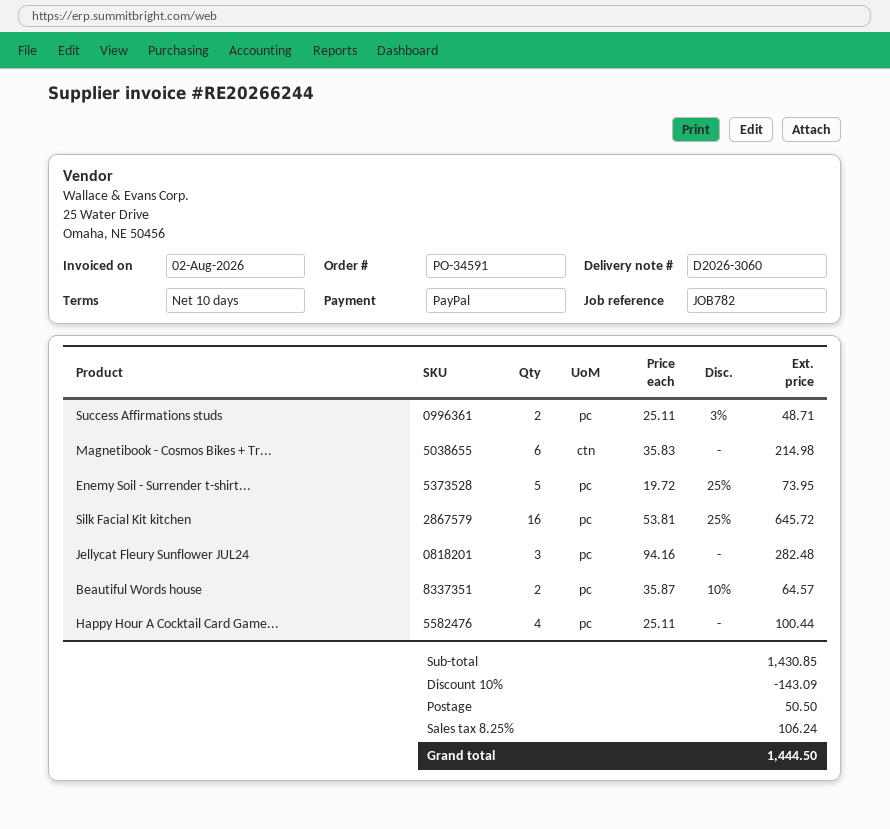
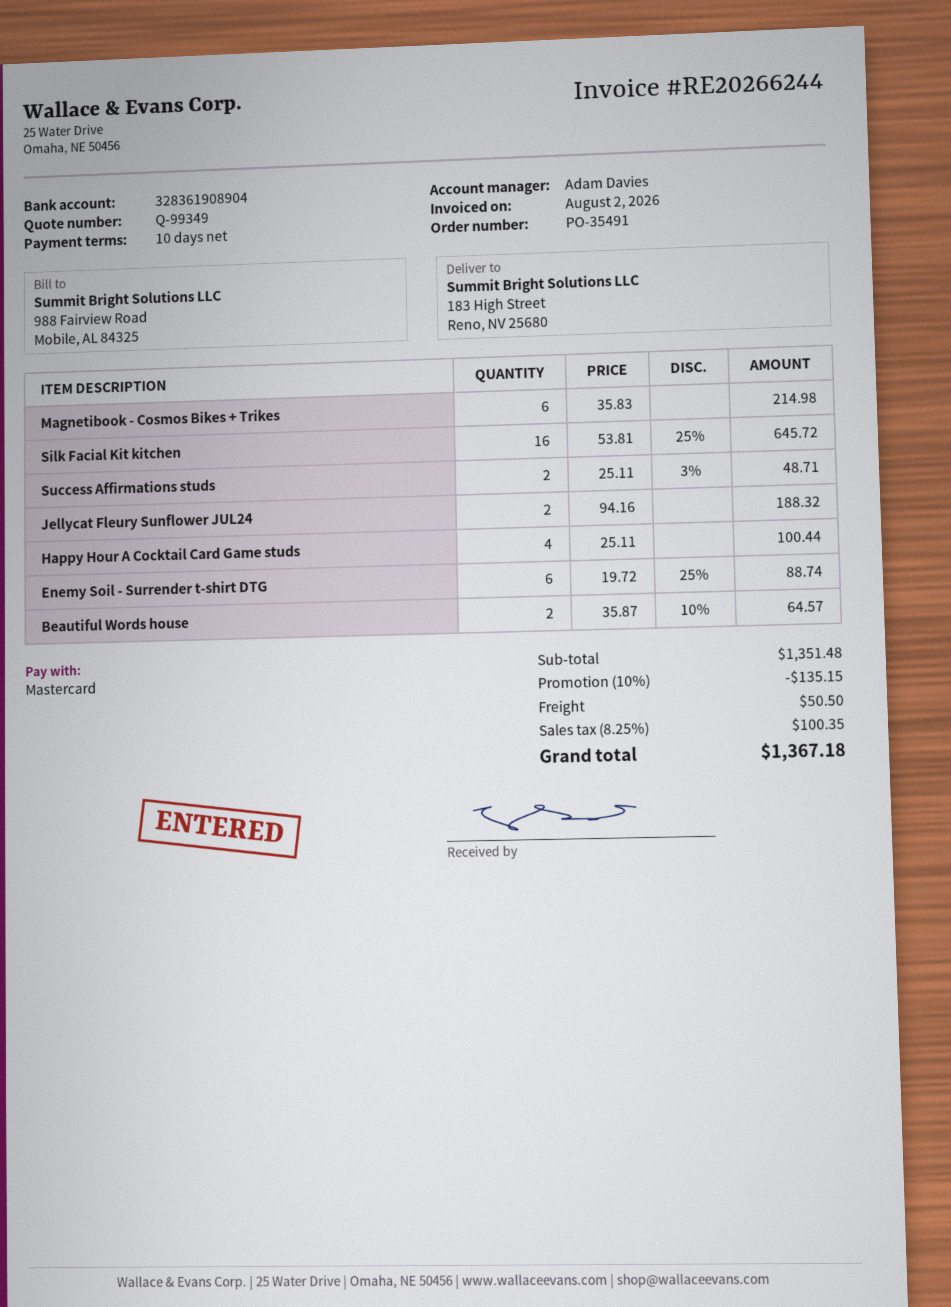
order number: PO-34591 -> PO-35491
payment method: PayPal -> Mastercard
Enemy Soil - Surrender t-shirt...: 5 x 19.72 - 25% = 73.95 -> 6 x 19.72 - 25% = 88.74
Jellycat Fleury Sunflower JUL24: 3 x 94.16 = 282.48 -> 2 x 94.16 = 188.32
subtotal: 1430.85 -> 1351.48
discount: 10% = 143.09 -> 10% = 135.15
tax: 8.25% = 106.24 -> 8.25% = 100.35
total: 1444.50 -> 1367.18

